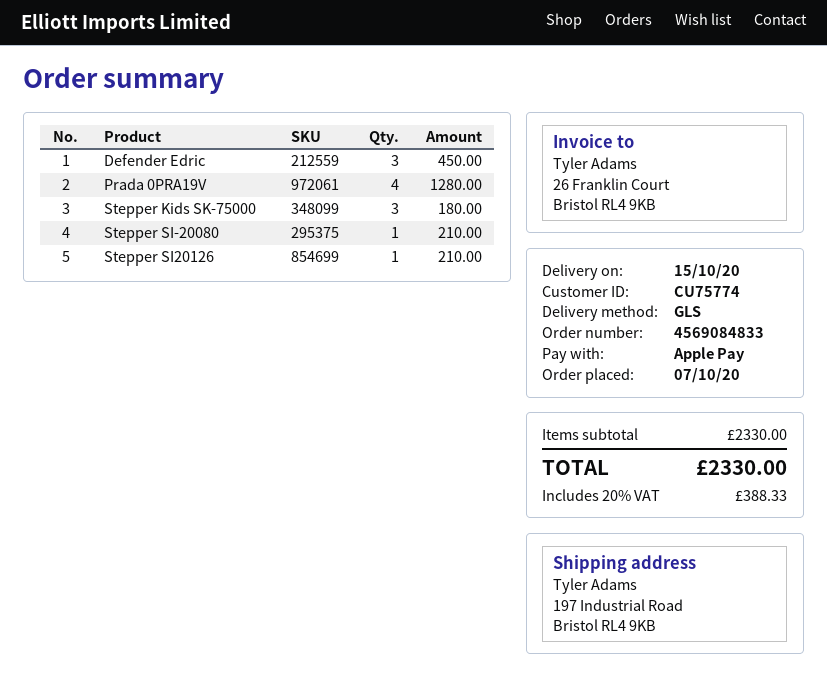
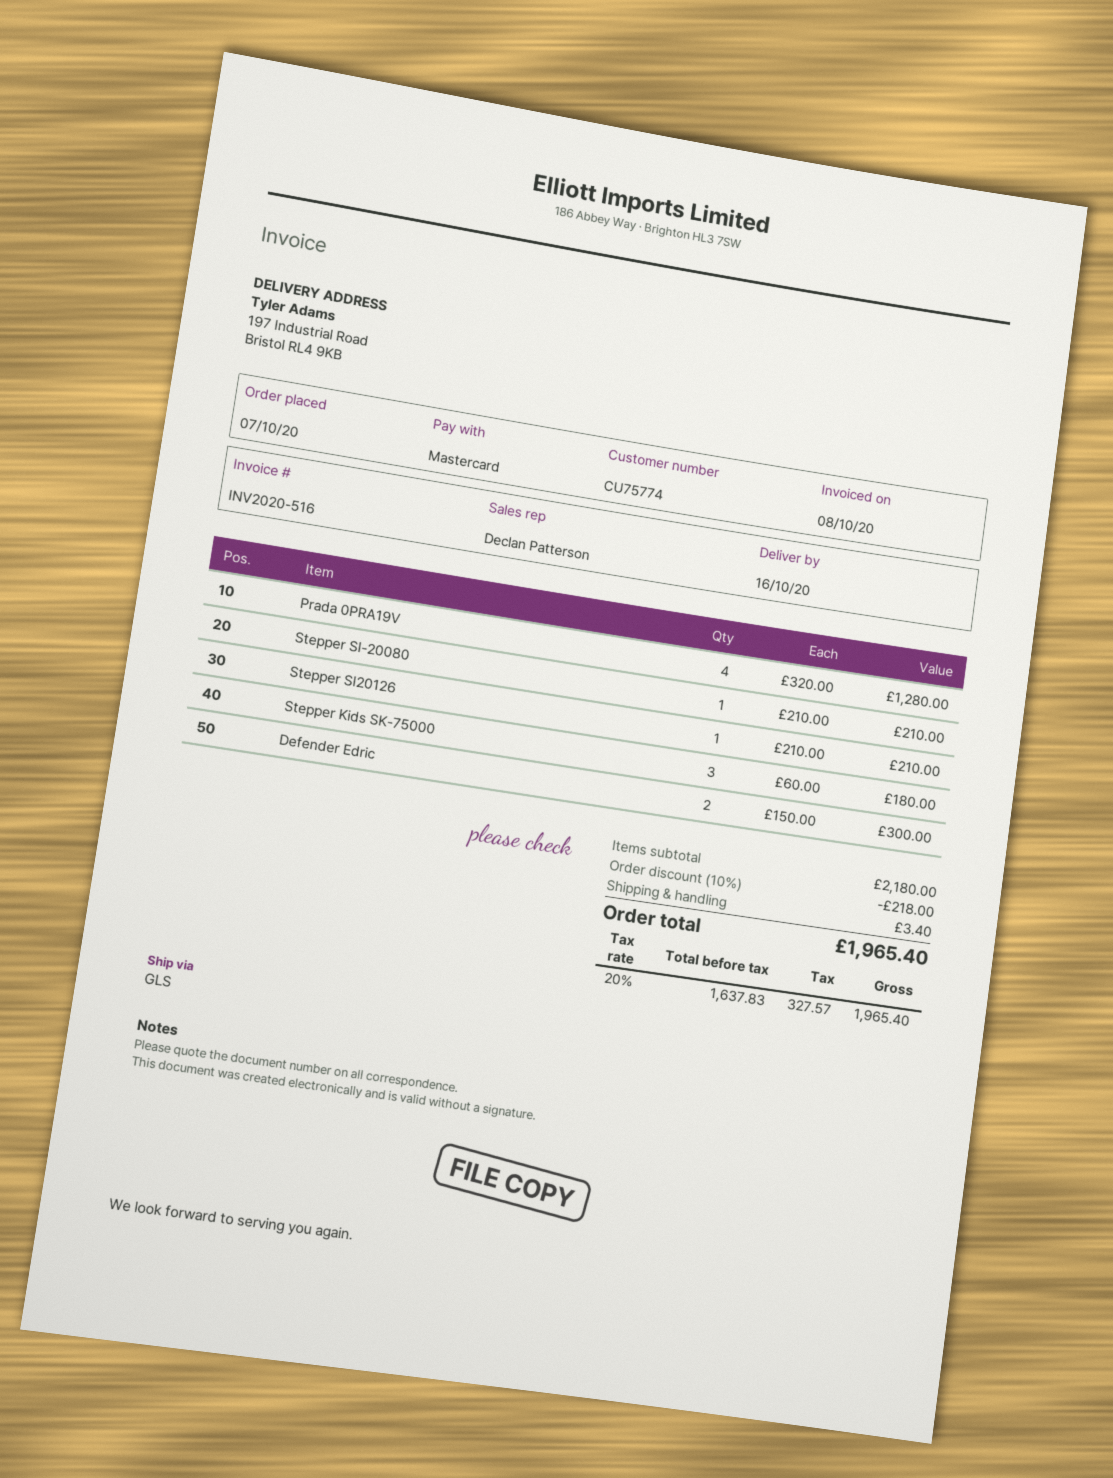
delivery date: 2020-10-15 -> 2020-10-16
payment method: Apple Pay -> Mastercard
Defender Edric: 3 for 450.00 -> 2 for 300.00
subtotal: 2330.00 -> 2180.00
discount: none -> 10% = 218.00
shipping: none -> 3.40
tax: 20% = 388.33 -> 20% = 327.57
total: 2330.00 -> 1965.40

